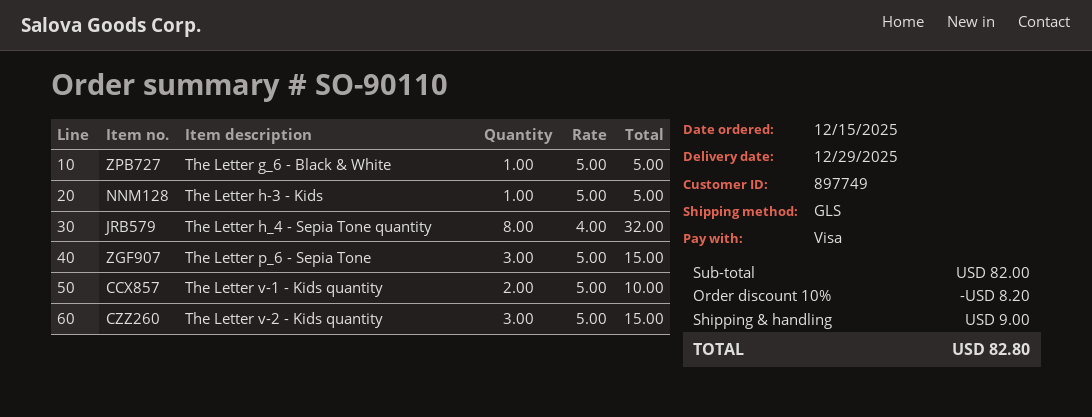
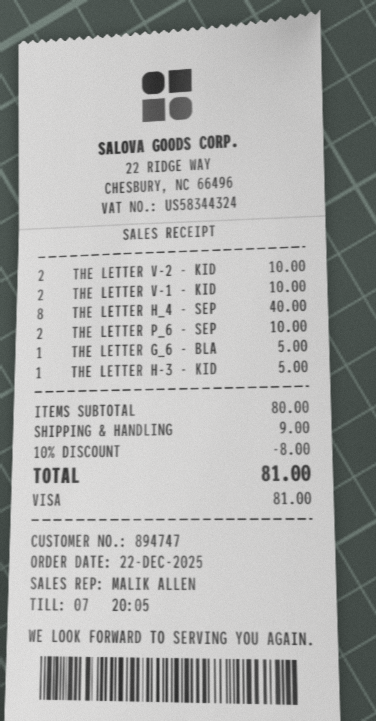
order date: 2025-12-15 -> 2025-12-22
customer number: 897749 -> 894747
The Letter h_4 - Sepia Tone quantity: 8 for 32.00 -> 8 for 40.00
The Letter p_6 - Sepia Tone: 3 for 15.00 -> 2 for 10.00
The Letter v-2 - Kids quantity: 3 for 15.00 -> 2 for 10.00
subtotal: 82.00 -> 80.00
discount: 10% = 8.20 -> 10% = 8.00
total: 82.80 -> 81.00

